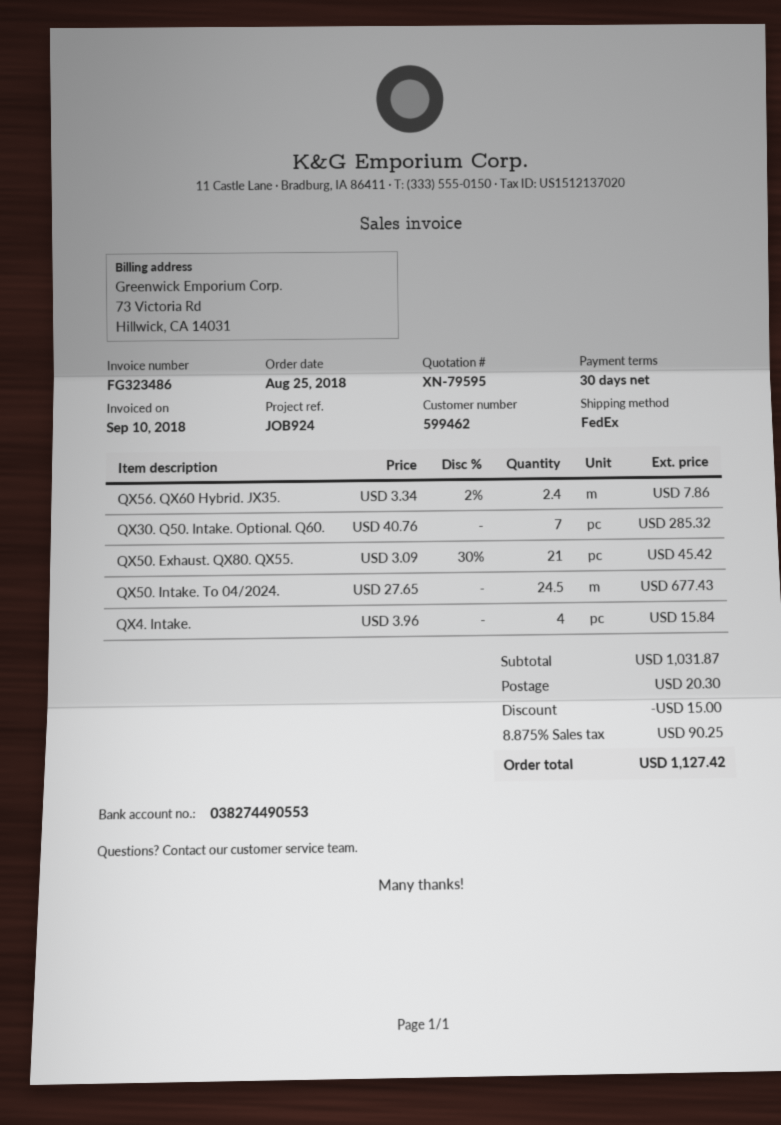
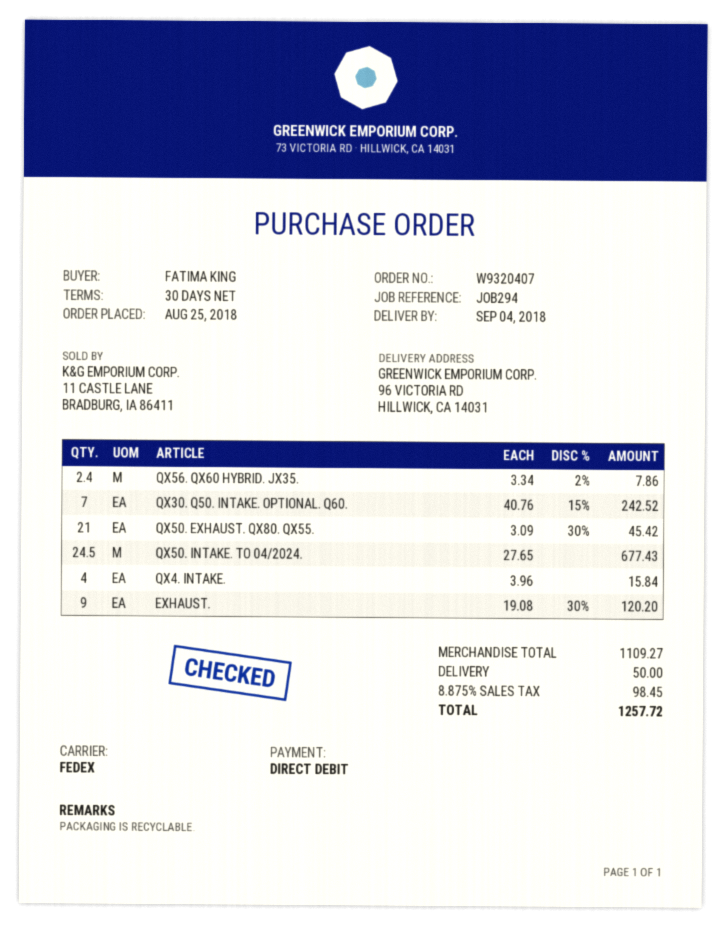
reference: JOB924 -> JOB294
QX30. Q50. Intake. Optional. Q60.: 7 x 40.76 = 285.32 -> 7 x 40.76 - 15% = 242.52
EXHAUST.: none -> 9 x 19.08 - 30% = 120.20
subtotal: 1031.87 -> 1109.27
discount: 15.00 -> none
shipping: 20.30 -> 50.00
tax: 8.875% = 90.25 -> 8.875% = 98.45
total: 1127.42 -> 1257.72

